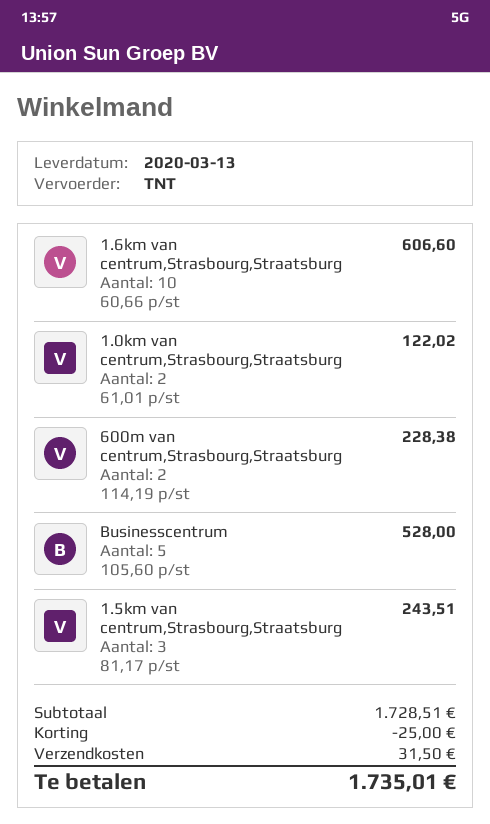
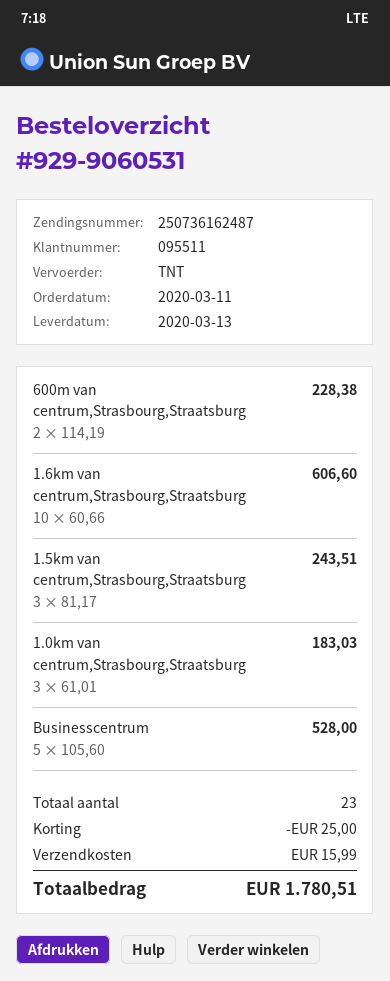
1.0km van centrum,Strasbourg,Straatsburg: 2 x 61.01 = 122.02 -> 3 x 61.01 = 183.03
shipping: 31.50 -> 15.99
total: 1735.01 -> 1780.51

